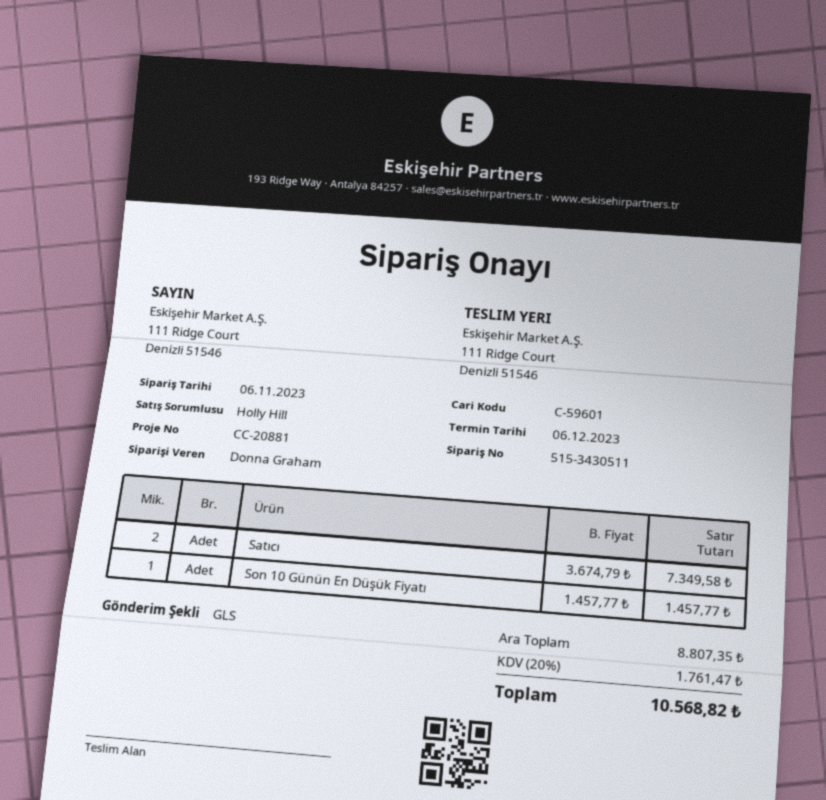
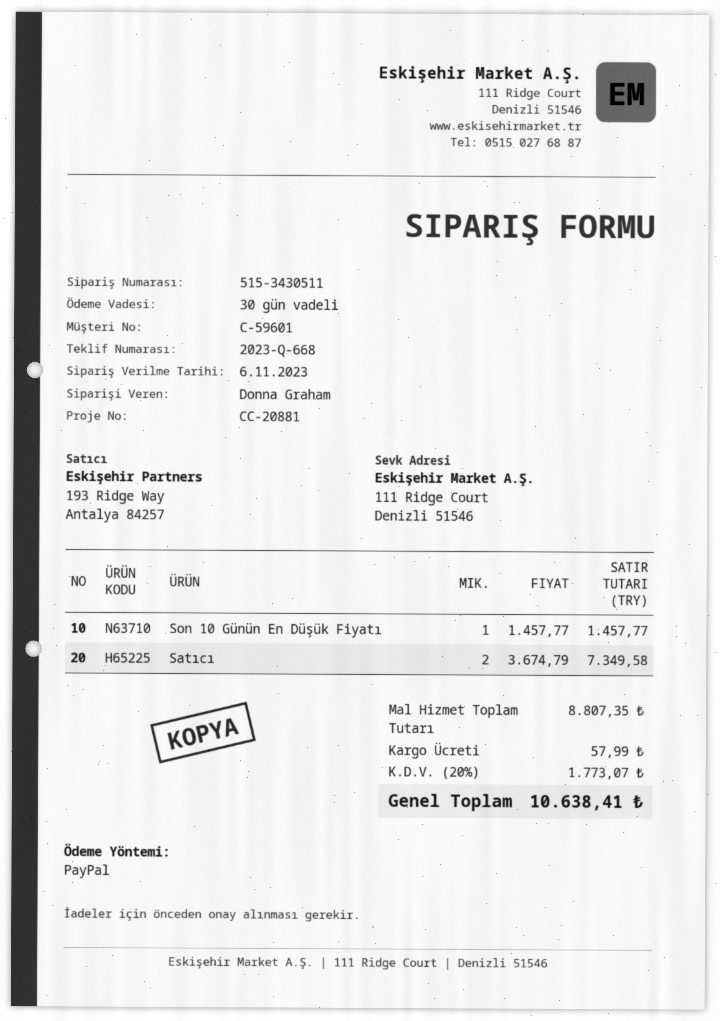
shipping: none -> 57.99
tax: 20% = 1761.47 -> 20% = 1773.07
total: 10568.82 -> 10638.41

